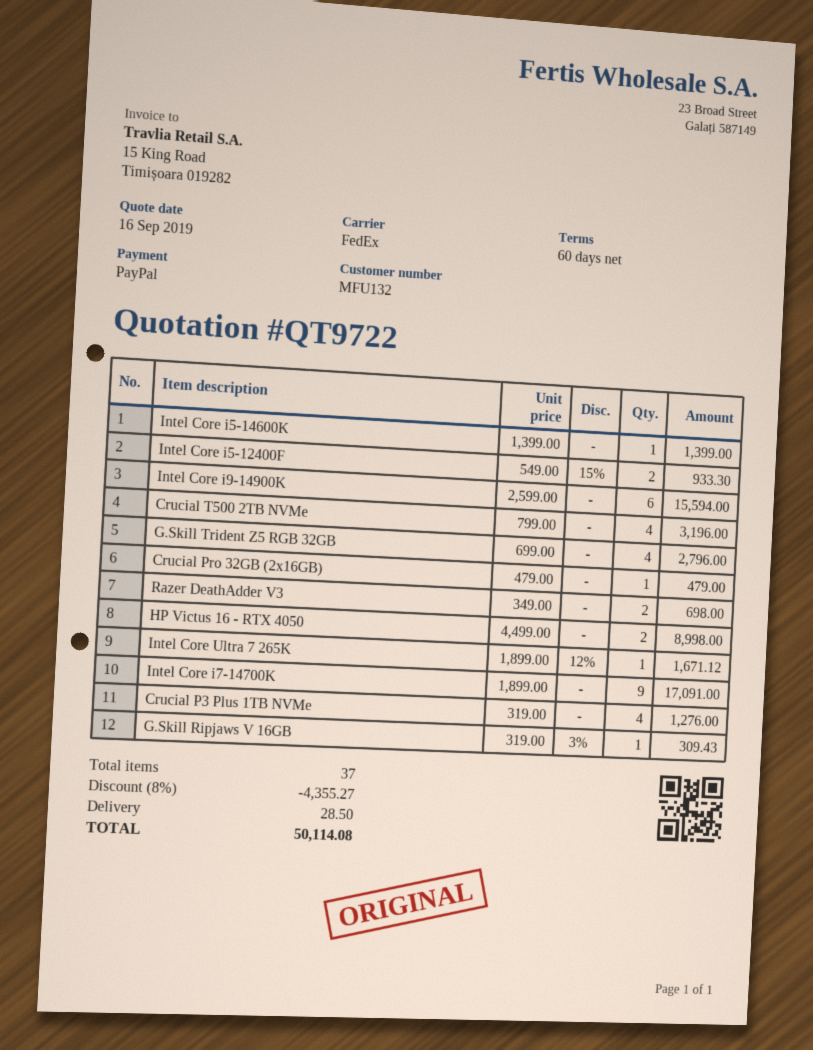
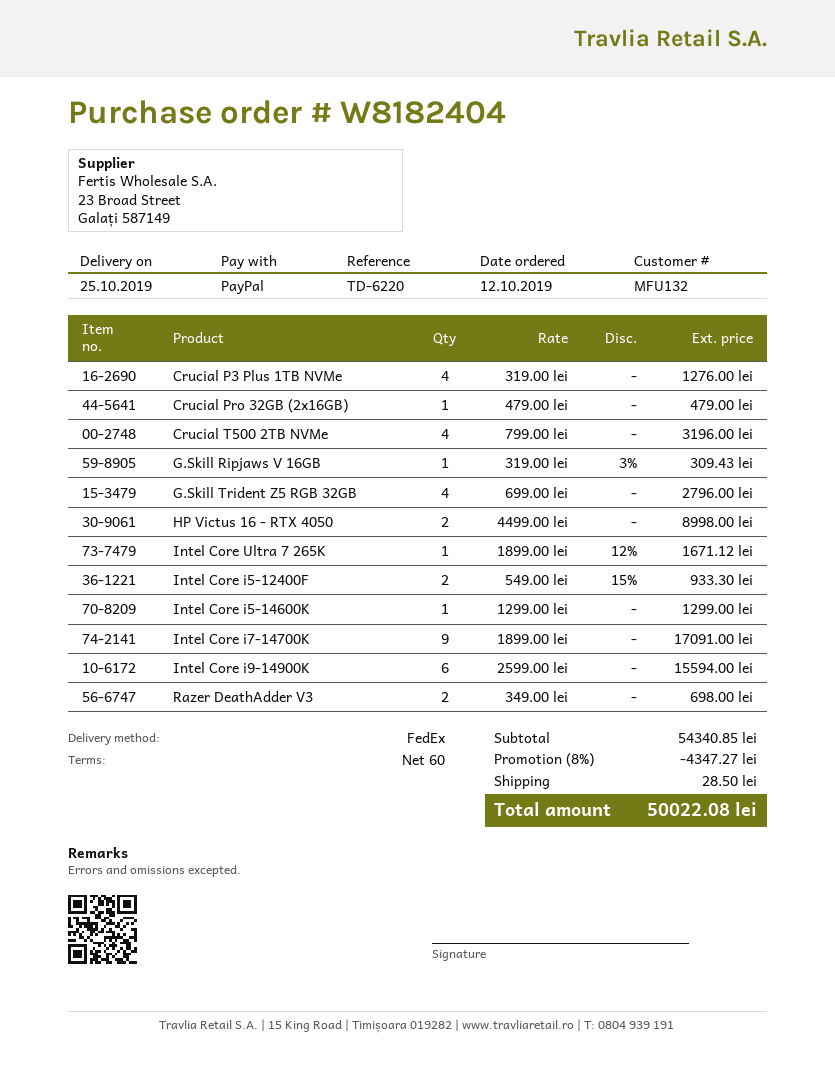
Intel Core i5-14600K: 1 x 1399.00 = 1399.00 -> 1 x 1299.00 = 1299.00
discount: 8% = 4355.27 -> 8% = 4347.27
total: 50114.08 -> 50022.08

